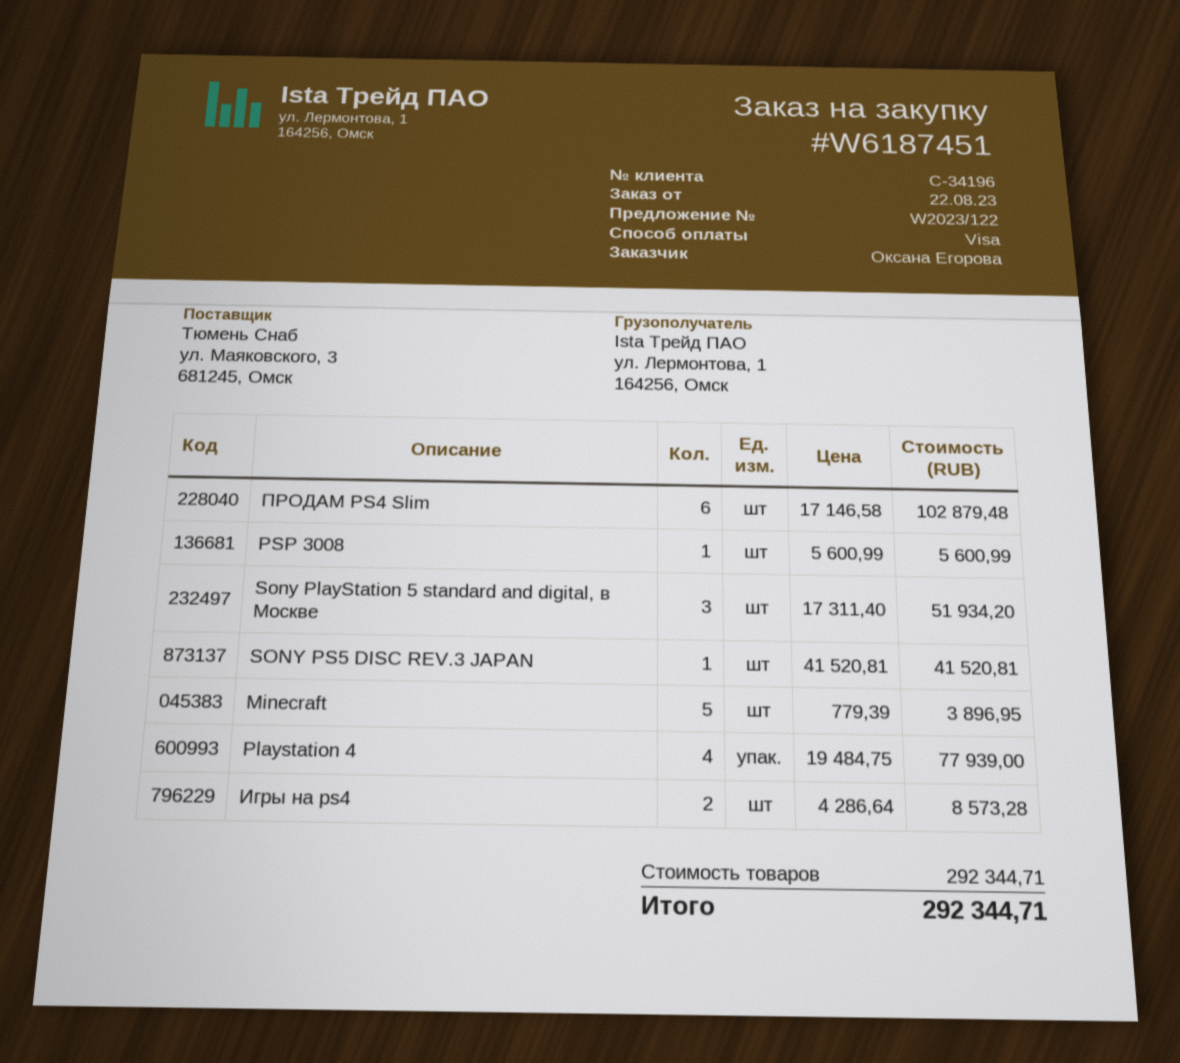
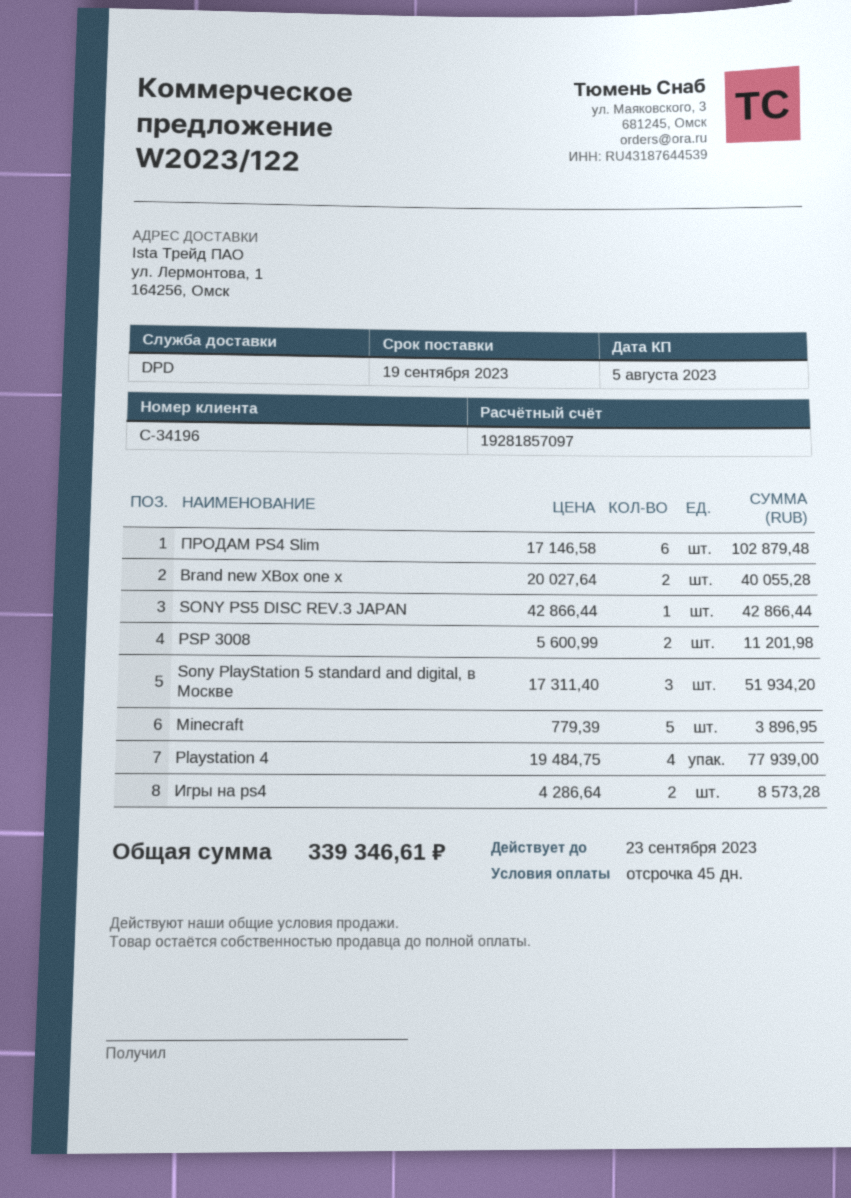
PSP 3008: 1 x 5600.99 = 5600.99 -> 2 x 5600.99 = 11201.98
SONY PS5 DISC REV.3 JAPAN: 1 x 41520.81 = 41520.81 -> 1 x 42866.44 = 42866.44
Brand new XBox one x: none -> 2 x 20027.64 = 40055.28
total: 292344.71 -> 339346.61

